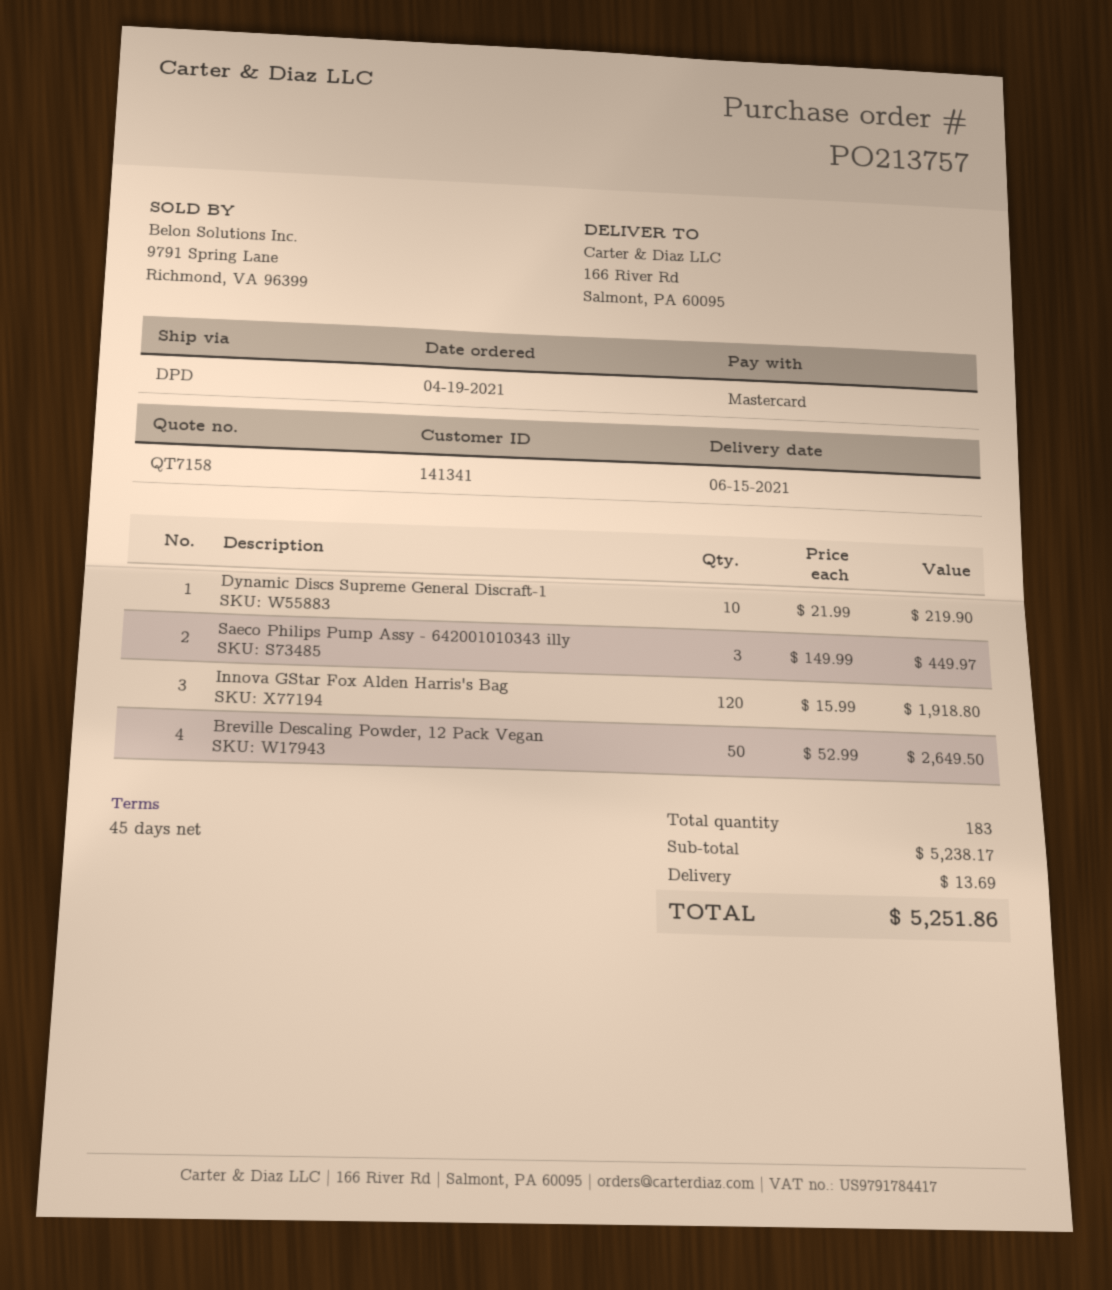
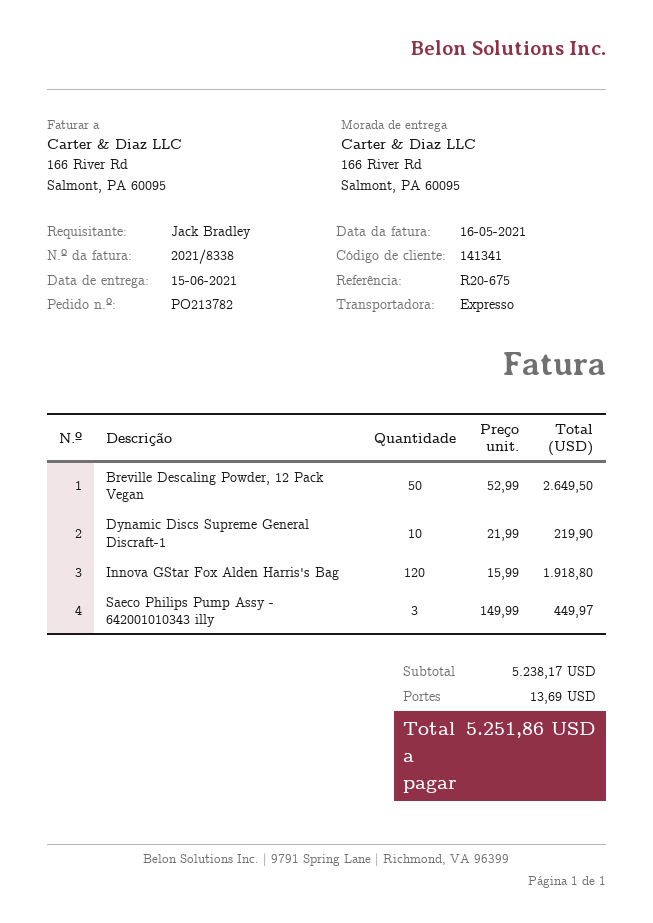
order number: PO213757 -> PO213782
shipping method: DPD -> express

